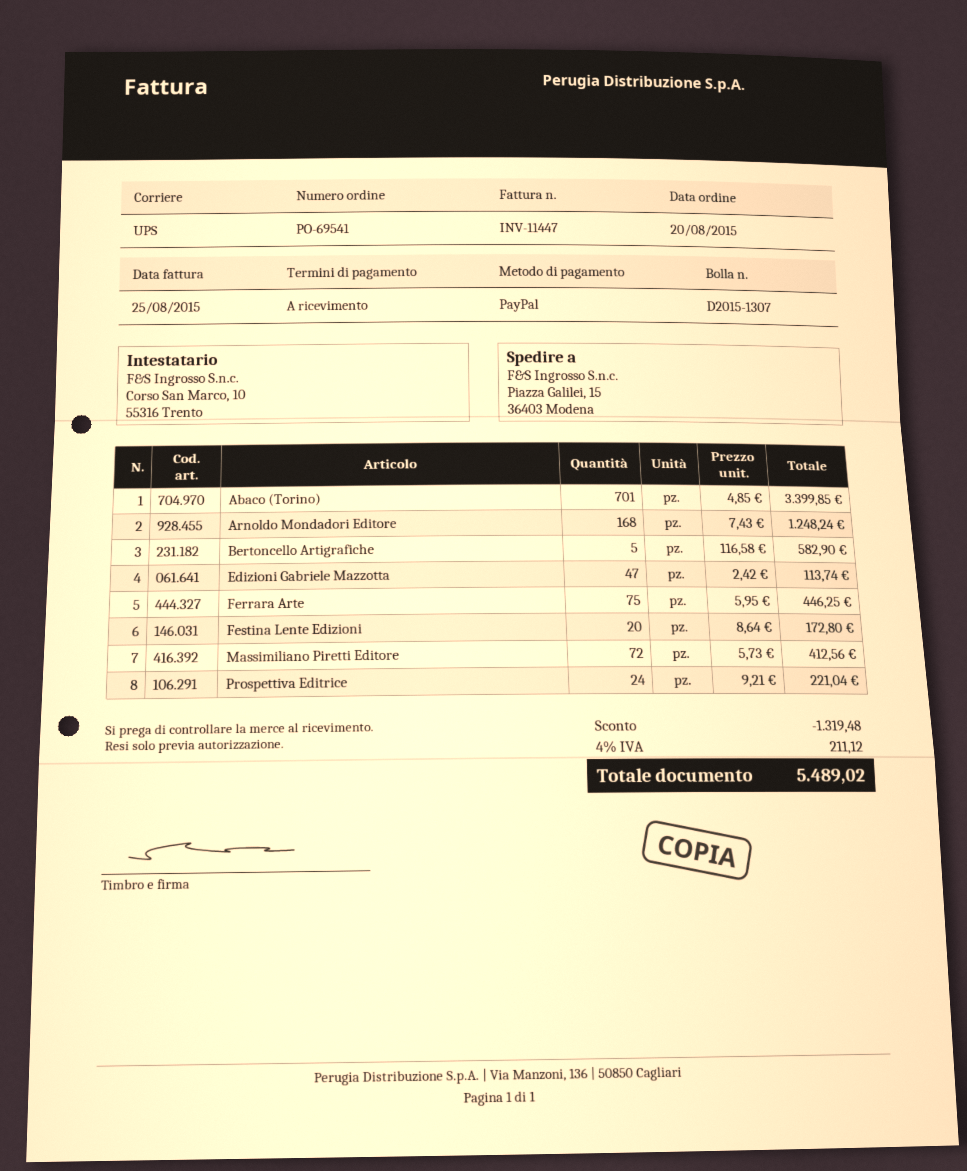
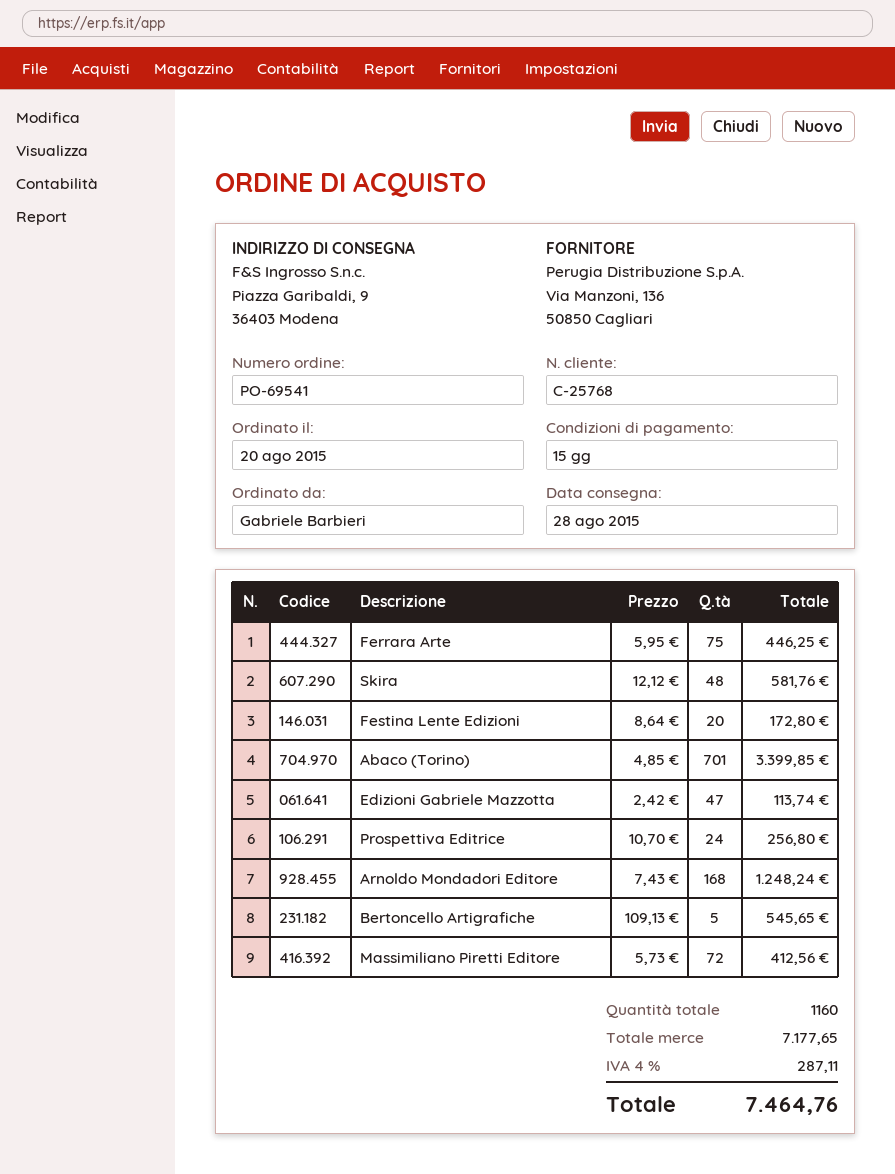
payment terms: on receipt -> 15 days
ship to: Piazza Galilei, 15, 36403 Modena -> Piazza Garibaldi, 9, 36403 Modena
Bertoncello Artigrafiche: 5 x 116.58 = 582.90 -> 5 x 109.13 = 545.65
Prospettiva Editrice: 24 x 9.21 = 221.04 -> 24 x 10.70 = 256.80
Skira: none -> 48 x 12.12 = 581.76
discount: 1319.48 -> none
tax: 4% = 211.12 -> 4% = 287.11
total: 5489.02 -> 7464.76

